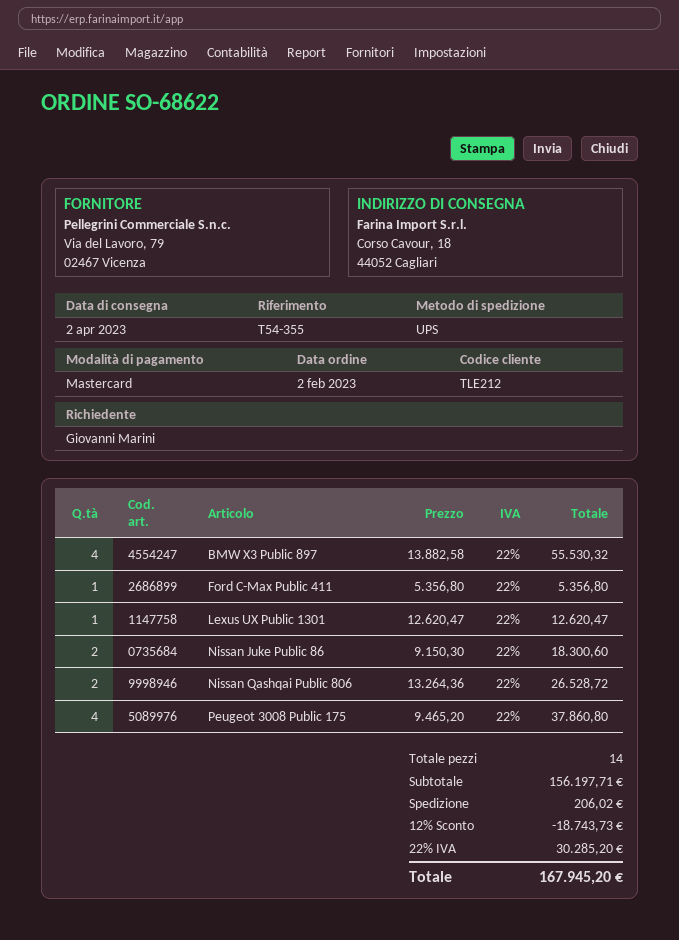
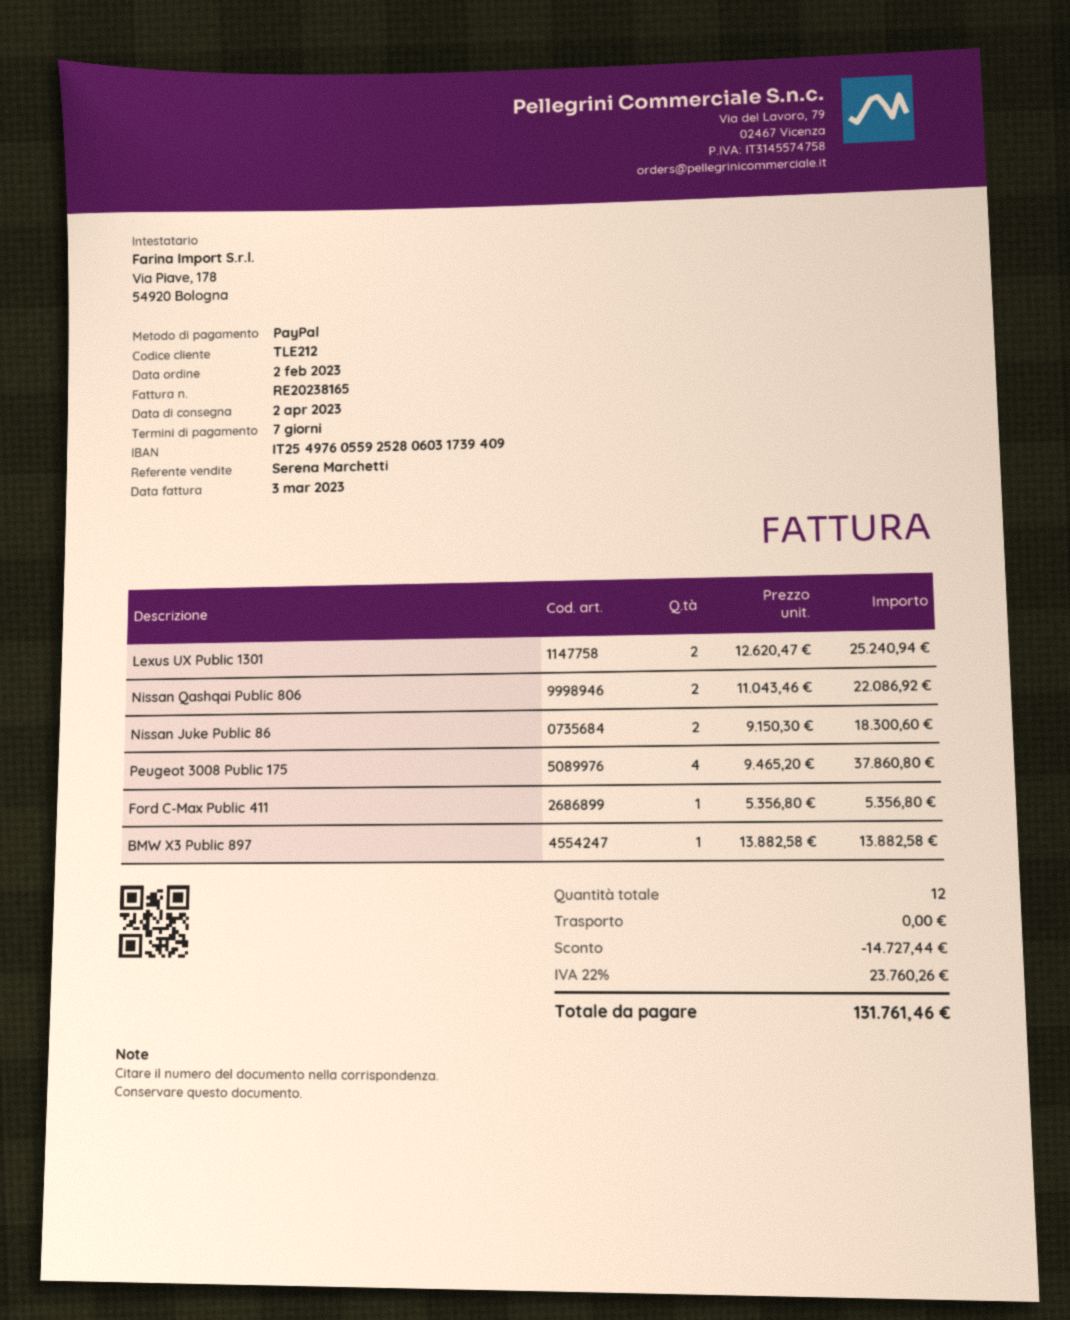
payment method: Mastercard -> PayPal
BMW X3 Public 897: 4 x 13882.58 = 55530.32 -> 1 x 13882.58 = 13882.58
Lexus UX Public 1301: 1 x 12620.47 = 12620.47 -> 2 x 12620.47 = 25240.94
Nissan Qashqai Public 806: 2 x 13264.36 = 26528.72 -> 2 x 11043.46 = 22086.92
total quantity: 14 -> 12
discount: 18743.73 -> 14727.44
shipping: 206.02 -> 0.00
tax: 22% = 30285.20 -> 22% = 23760.26
total: 167945.20 -> 131761.46

